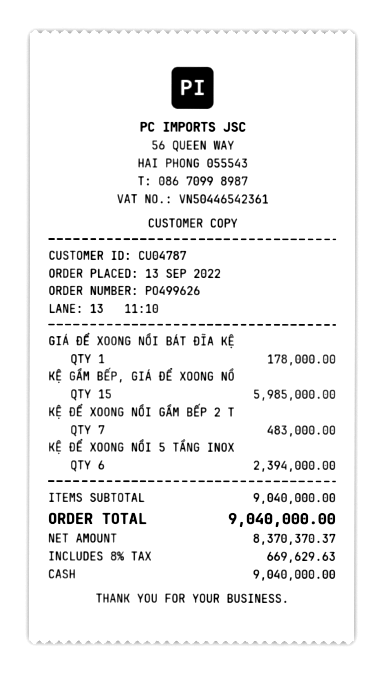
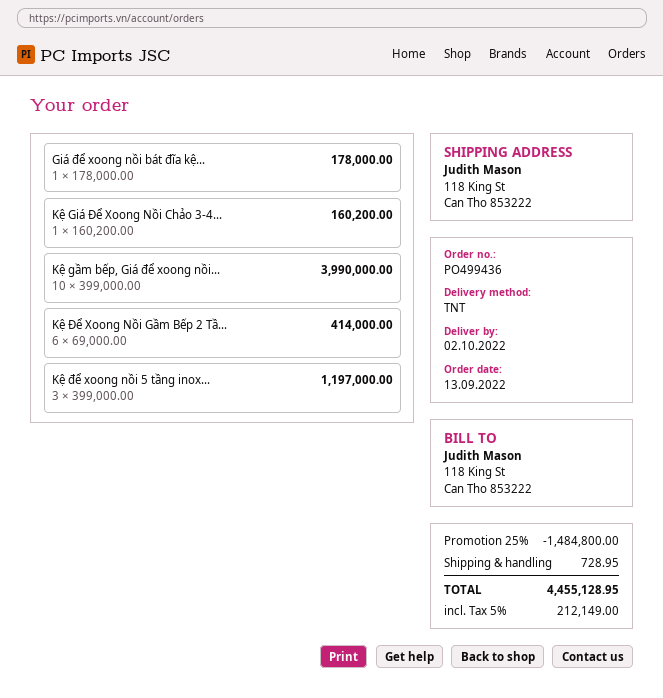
order number: PO499626 -> PO499436
KỆ GẦM BẾP, GIÁ ĐỂ XOONG NỒ: 15 for 5985000.00 -> 10 for 3990000.00
KỆ ĐỂ XOONG NỒI GẦM BẾP 2 T: 7 for 483000.00 -> 6 for 414000.00
KỆ ĐỂ XOONG NỒI 5 TẦNG INOX: 6 for 2394000.00 -> 3 for 1197000.00
Kệ Giá Để Xoong Nồi Chảo 3-4...: none -> 1 for 160200.00
discount: none -> 25% = 1484800.00
shipping: none -> 728.95
tax: 8% = 669629.63 -> 5% = 212149.00
total: 9040000.00 -> 4455128.95

